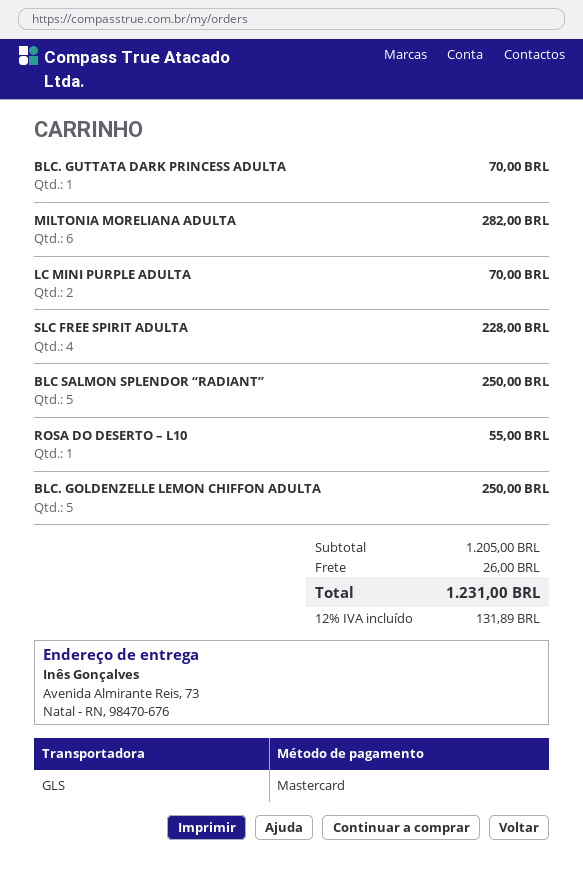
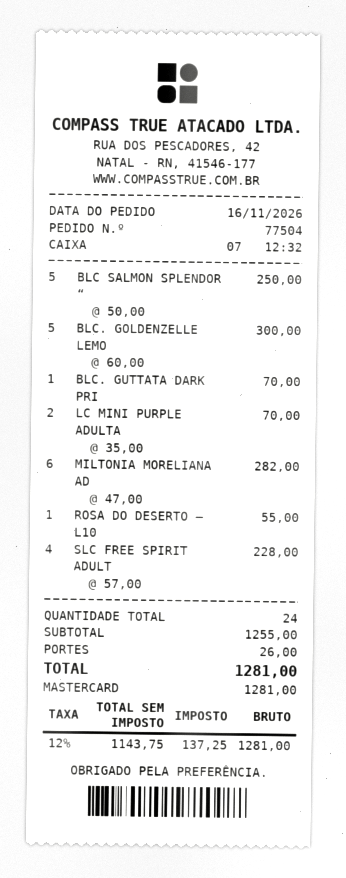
BLC. GOLDENZELLE LEMON CHIFFON ADULTA: 5 for 250.00 -> 5 for 300.00
subtotal: 1205.00 -> 1255.00
tax: 12% = 131.89 -> 12% = 137.25
total: 1231.00 -> 1281.00

